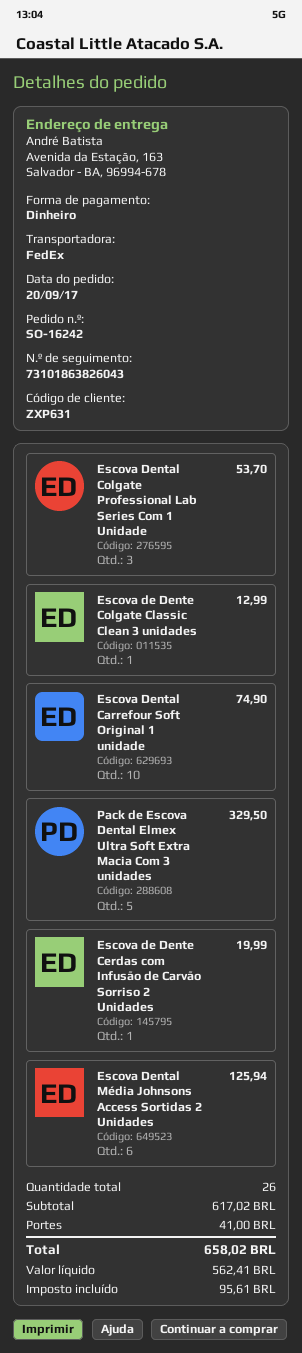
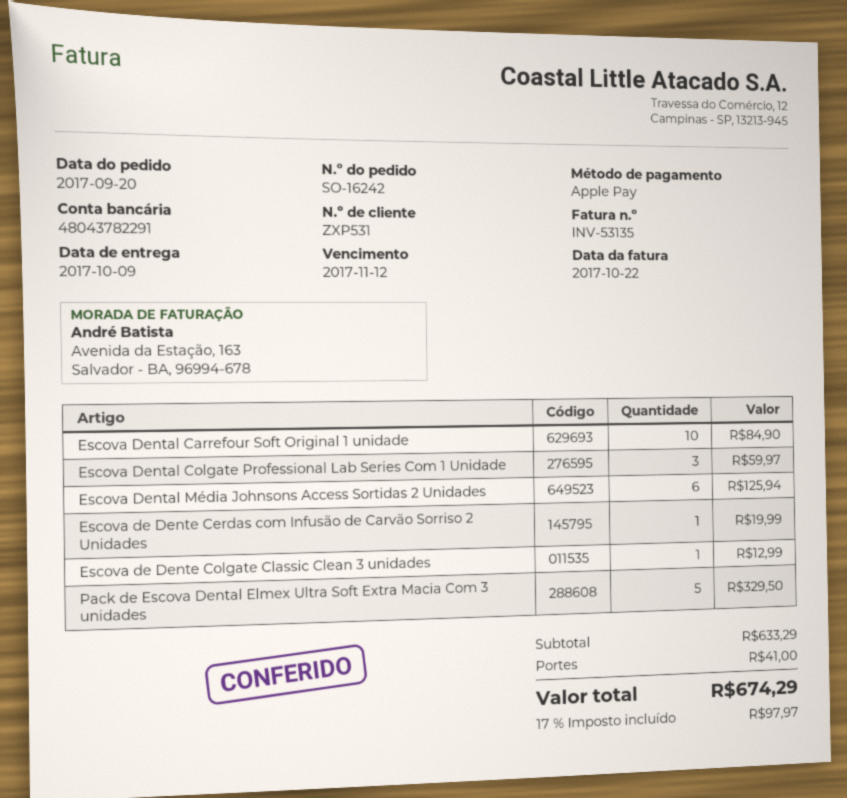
customer number: ZXP631 -> ZXP531
payment method: cash -> Apple Pay
Escova Dental Colgate Professional Lab Series Com 1 Unidade: 3 for 53.70 -> 3 for 59.97
Escova Dental Carrefour Soft Original 1 unidade: 10 for 74.90 -> 10 for 84.90
subtotal: 617.02 -> 633.29
tax: 95.61 -> 97.97
total: 658.02 -> 674.29

